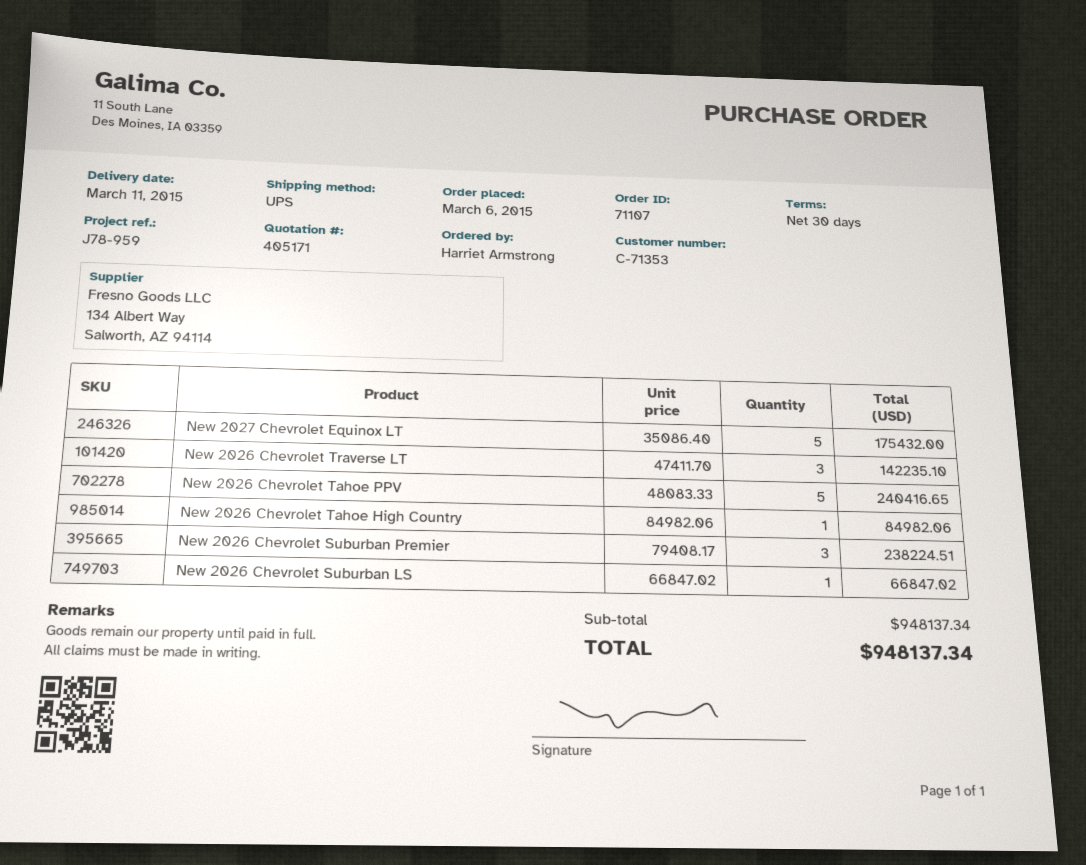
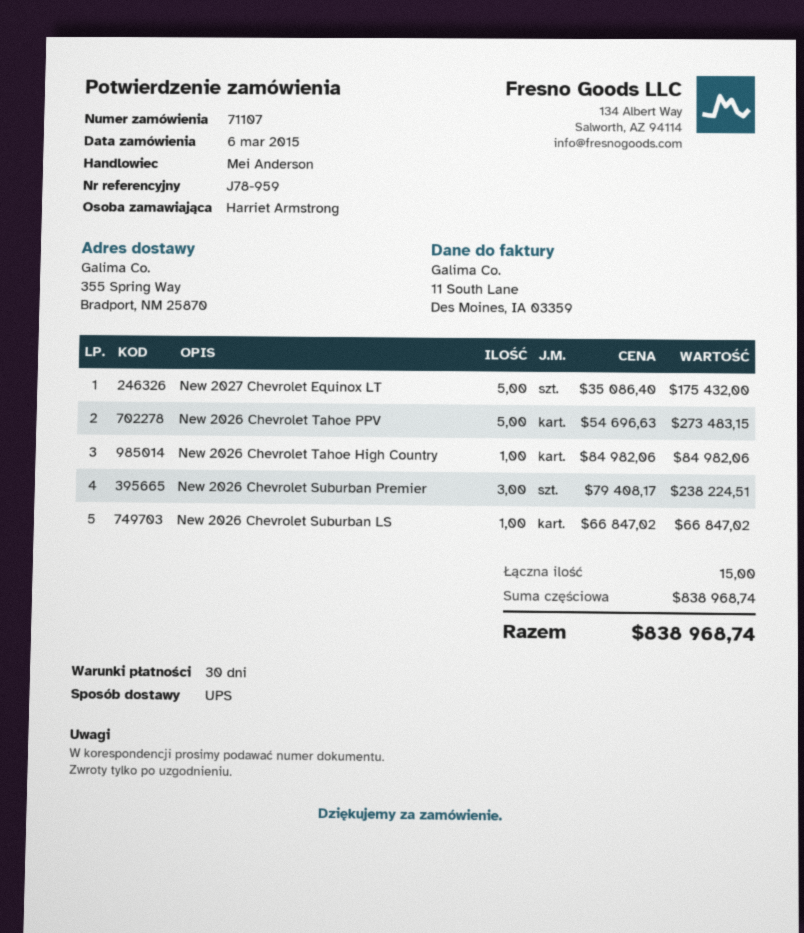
New 2026 Chevrolet Traverse LT: 3 x 47411.70 = 142235.10 -> none
New 2026 Chevrolet Tahoe PPV: 5 x 48083.33 = 240416.65 -> 5 x 54696.63 = 273483.15
subtotal: 948137.34 -> 838968.74
total: 948137.34 -> 838968.74

